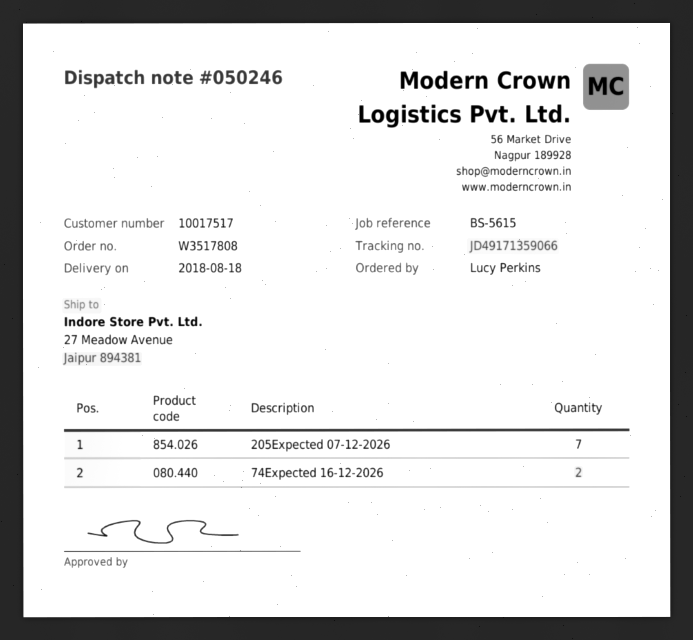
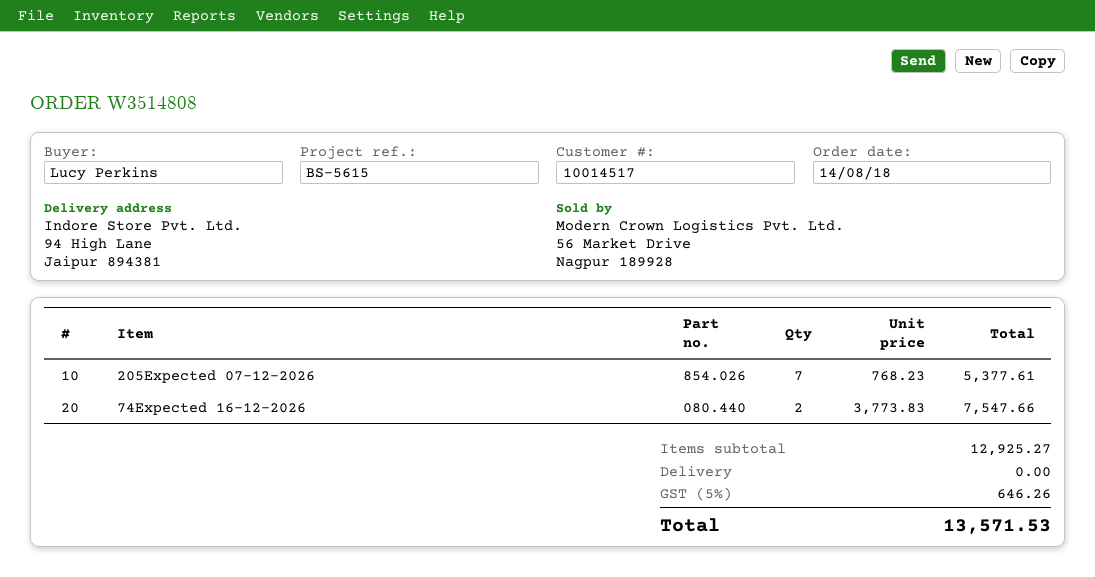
order number: W3517808 -> W3514808
customer number: 10017517 -> 10014517
ship to: 27 Meadow Avenue, Jaipur 894381 -> 94 High Lane, Jaipur 894381

